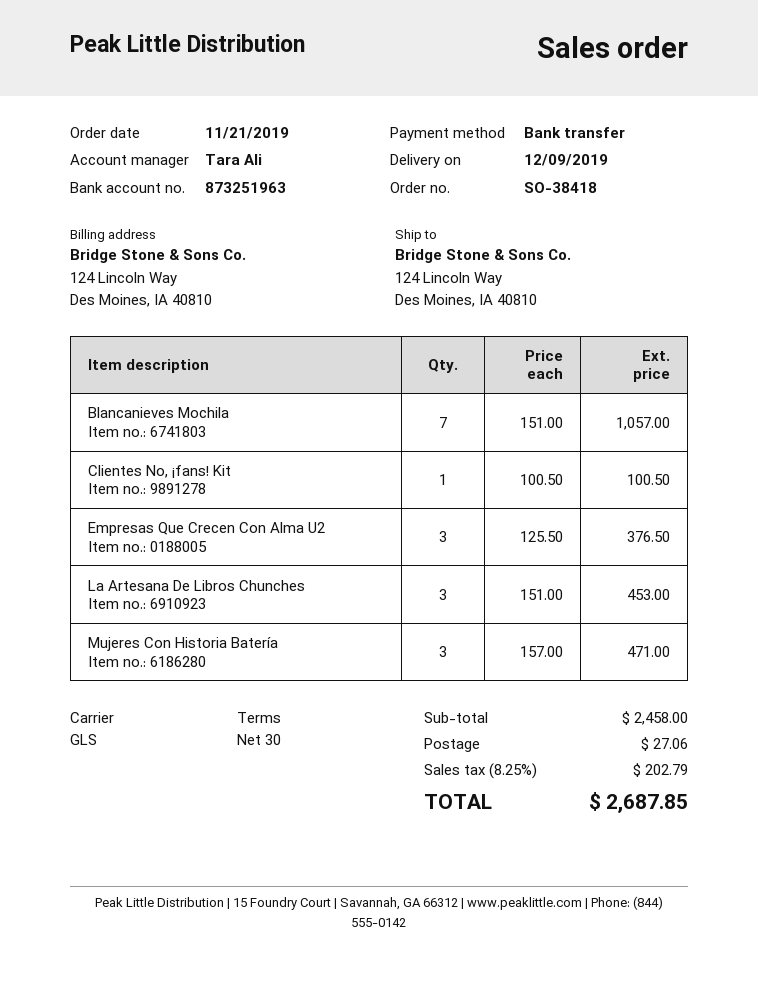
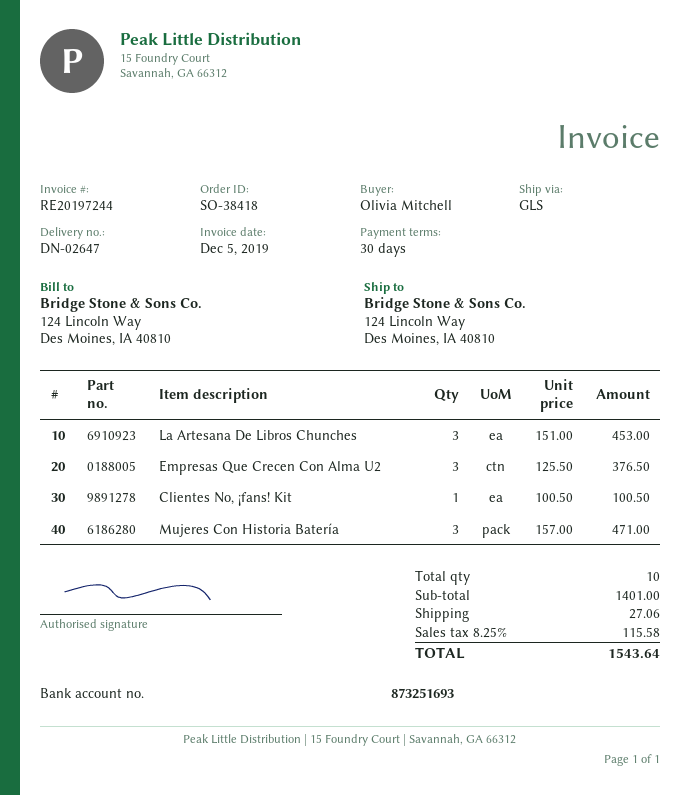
bank account: 873251963 -> 873251693
Blancanieves Mochila: 7 x 151.00 = 1057.00 -> none
subtotal: 2458.00 -> 1401.00
tax: 8.25% = 202.79 -> 8.25% = 115.58
total: 2687.85 -> 1543.64

